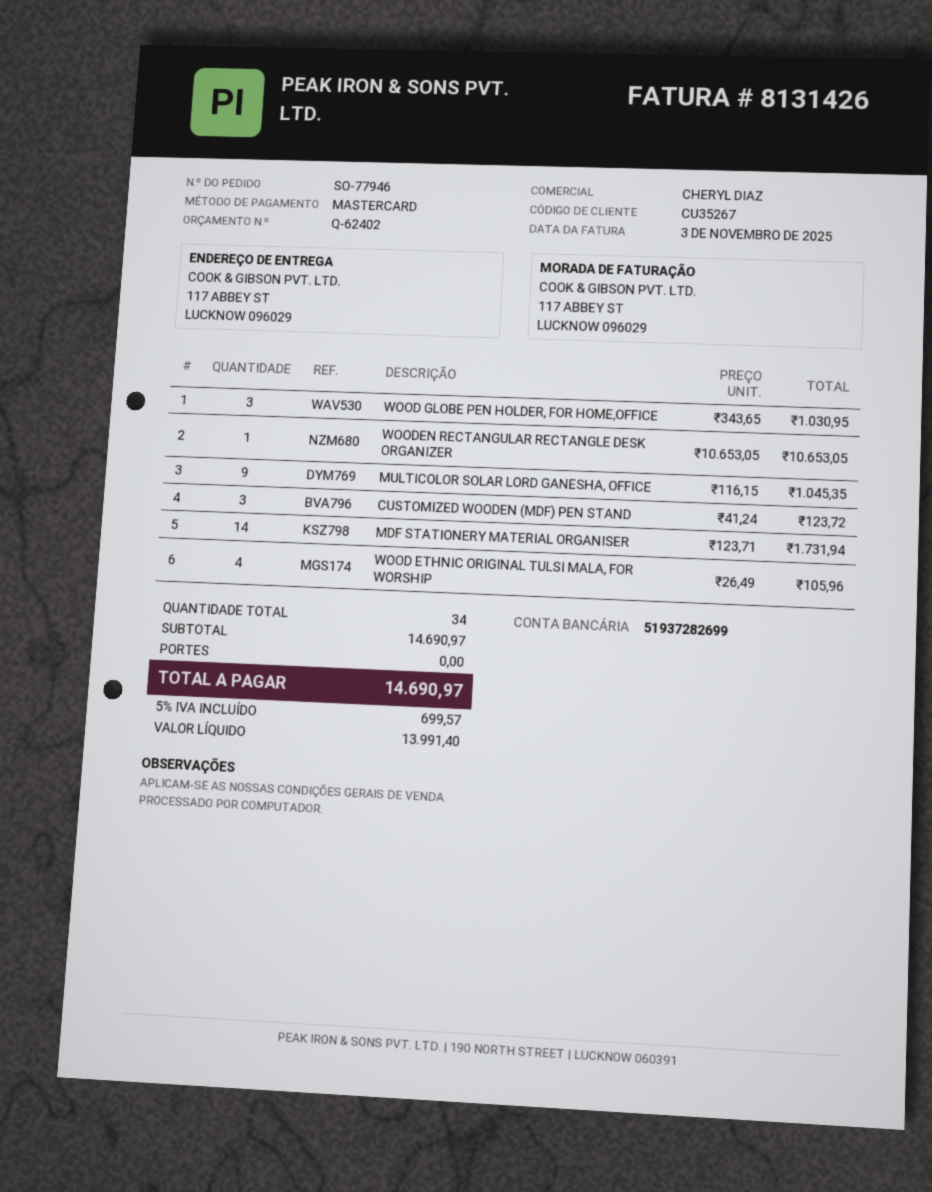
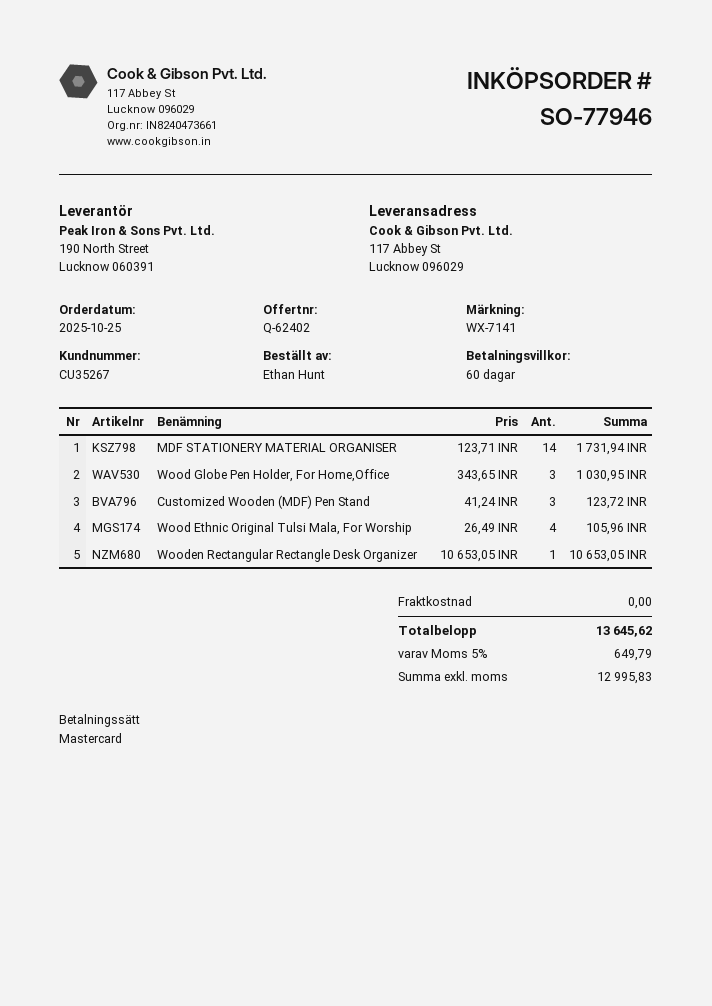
MULTICOLOR SOLAR LORD GANESHA, OFFICE: 9 x 116.15 = 1045.35 -> none
net: 13991.40 -> 12995.83
tax: 5% = 699.57 -> 5% = 649.79
total: 14690.97 -> 13645.62

